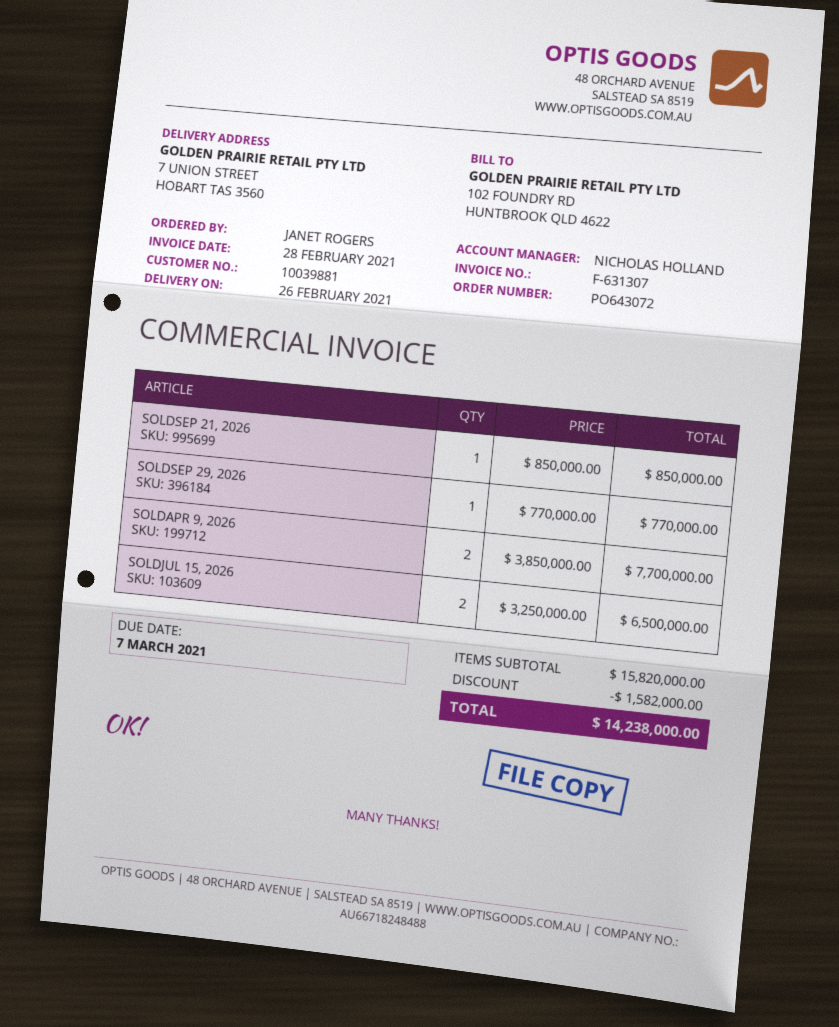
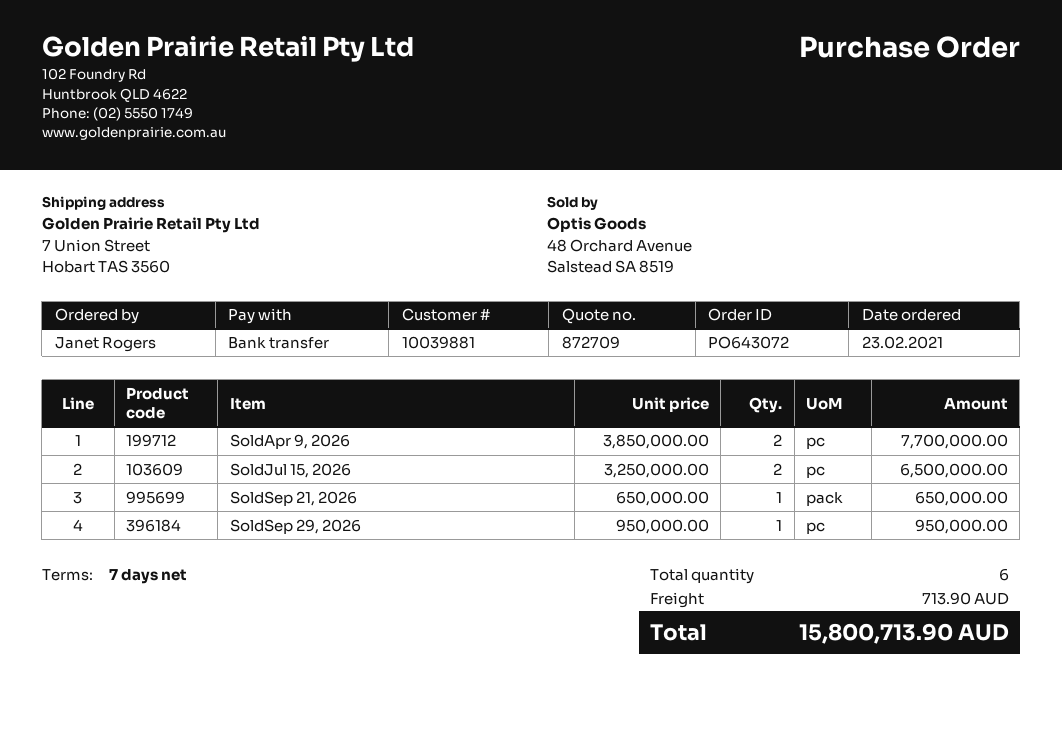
SOLDSEP 21, 2026: 1 x 850000.00 = 850000.00 -> 1 x 650000.00 = 650000.00
SOLDSEP 29, 2026: 1 x 770000.00 = 770000.00 -> 1 x 950000.00 = 950000.00
discount: 1582000.00 -> none
shipping: none -> 713.90
total: 14238000.00 -> 15800713.90

